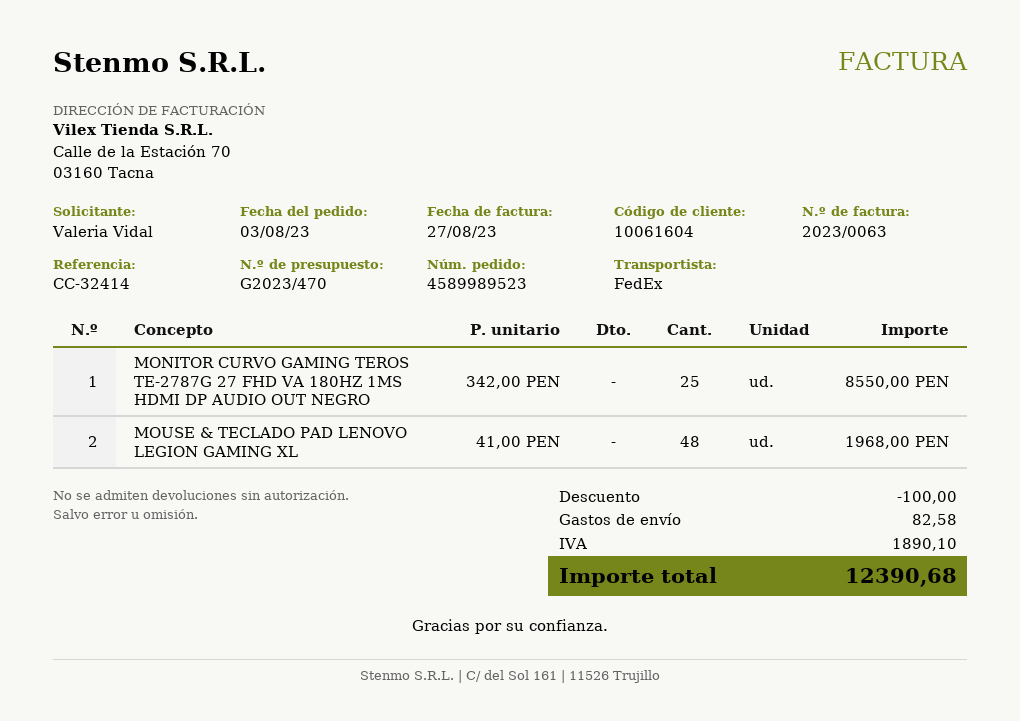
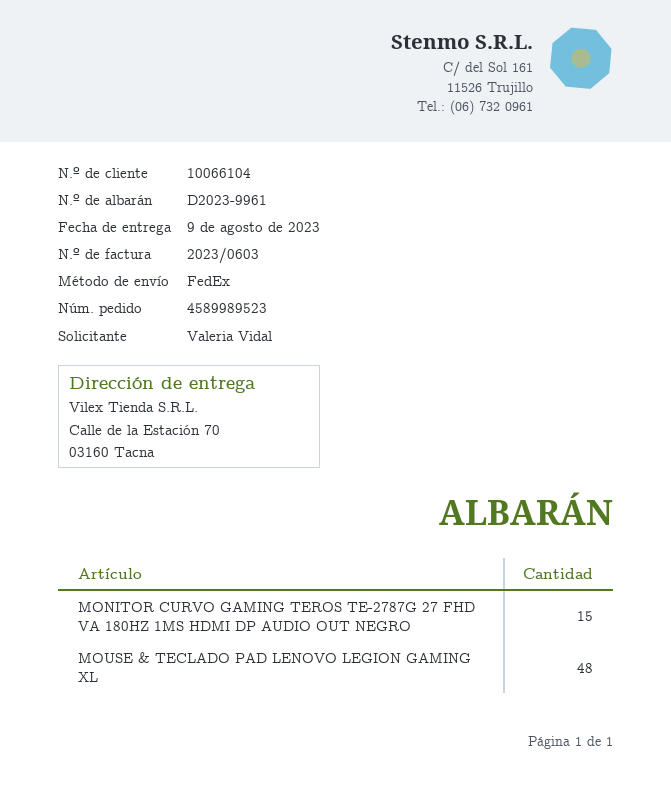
invoice number: 2023/0063 -> 2023/0603
customer number: 10061604 -> 10066104
MONITOR CURVO GAMING TEROS TE-2787G 27 FHD VA 180HZ 1MS HDMI DP AUDIO OUT NEGRO: 25 -> 15

